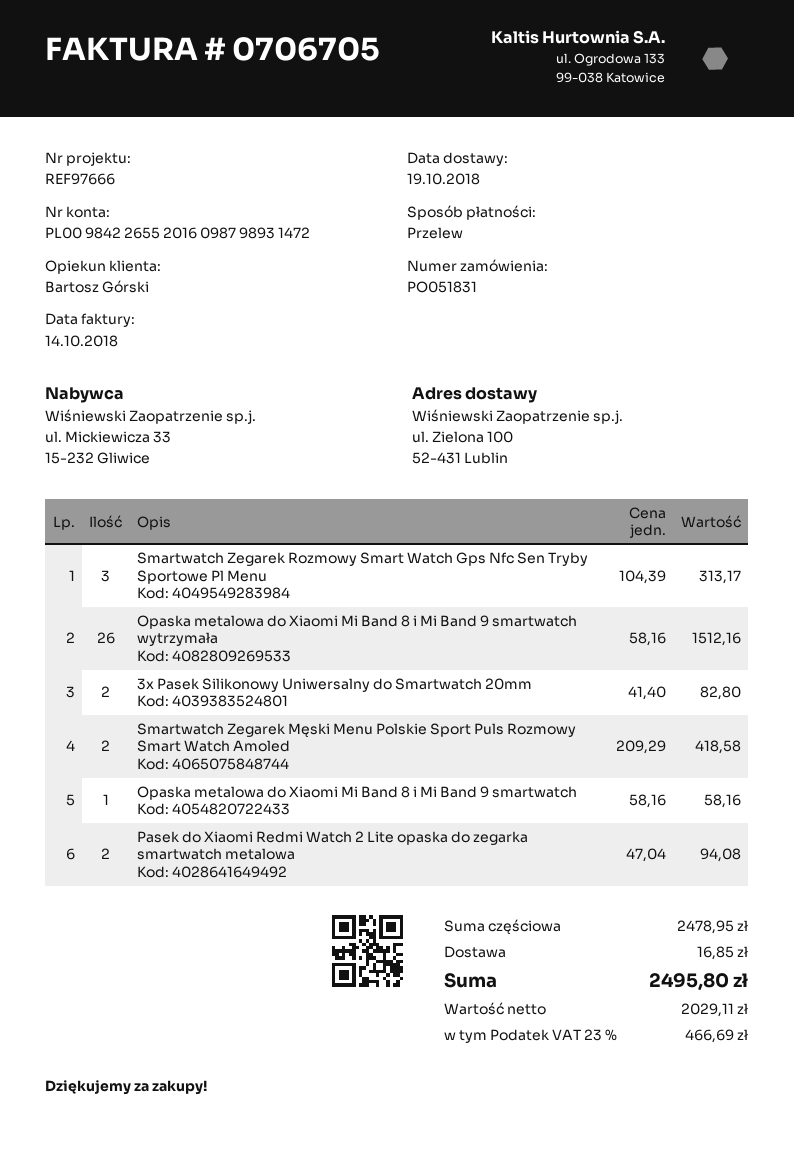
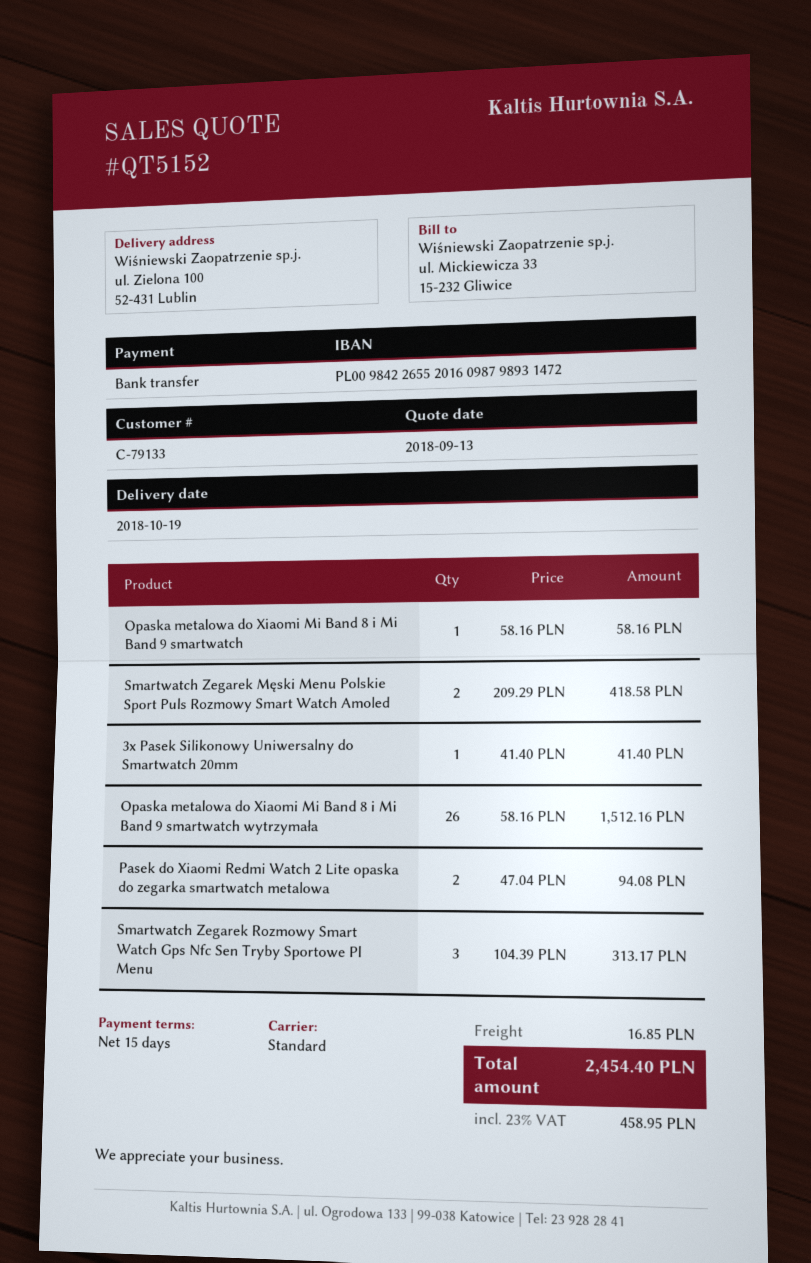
3x Pasek Silikonowy Uniwersalny do Smartwatch 20mm: 2 x 41.40 = 82.80 -> 1 x 41.40 = 41.40
tax: 23% = 466.69 -> 23% = 458.95
total: 2495.80 -> 2454.40

